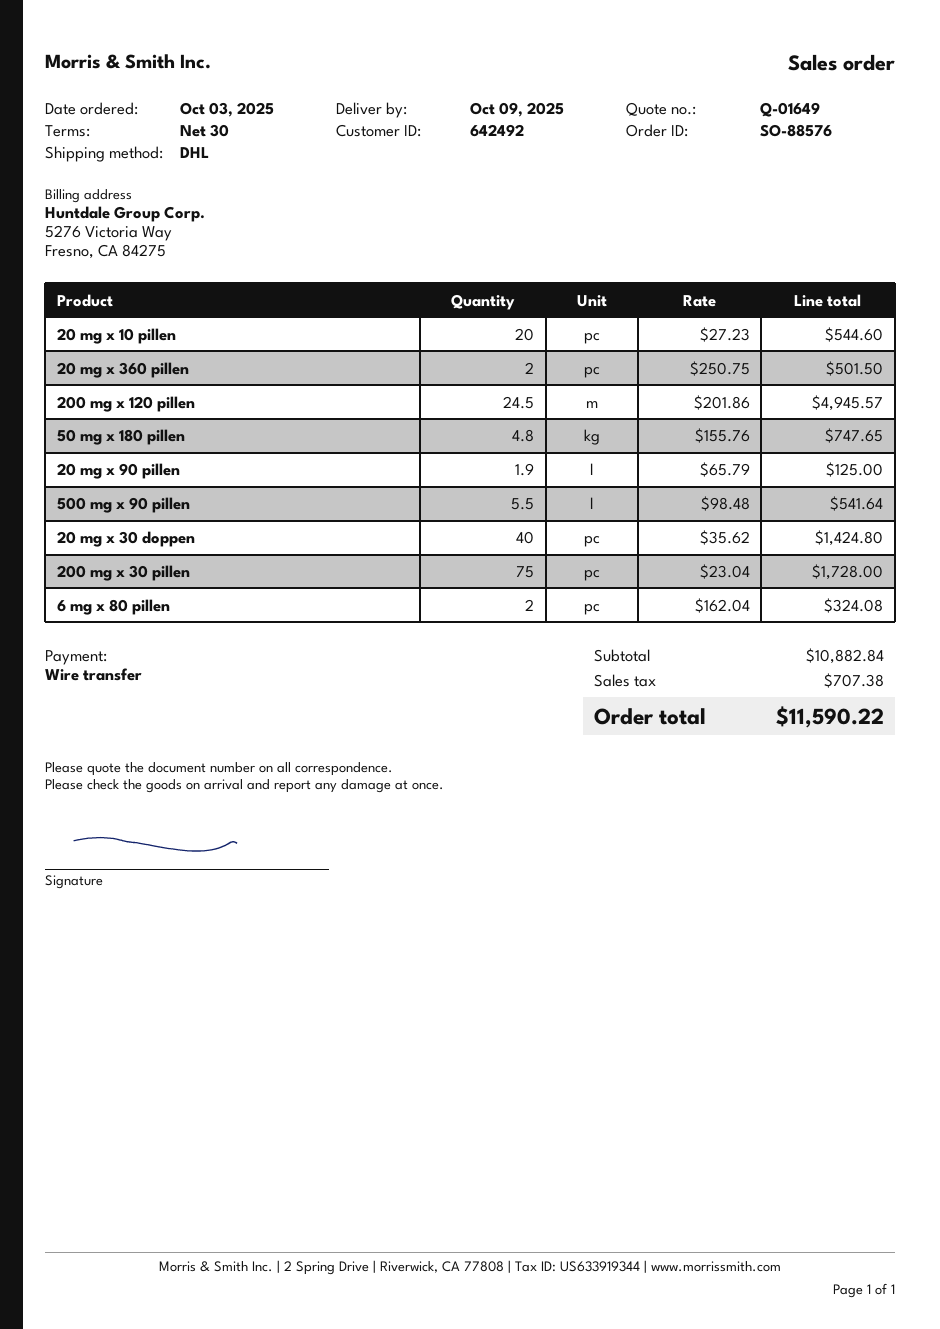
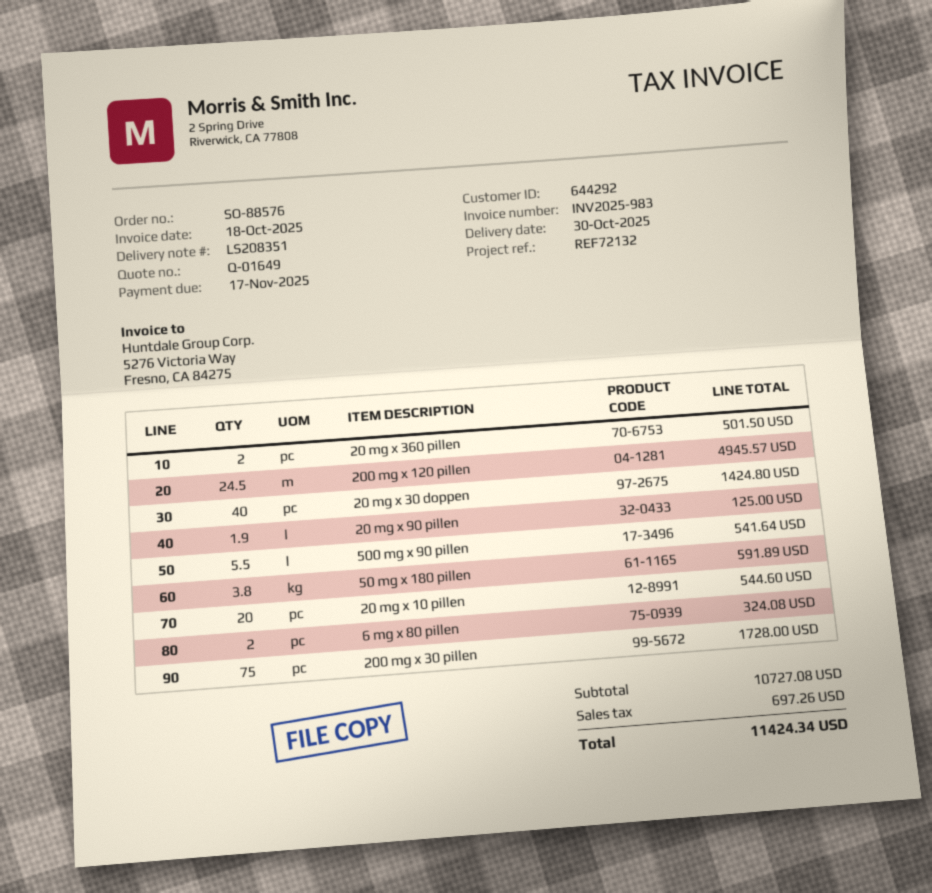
delivery date: 2025-10-09 -> 2025-10-30
customer number: 642492 -> 644292
50 mg x 180 pillen: 4.8 for 747.65 -> 3.8 for 591.89
subtotal: 10882.84 -> 10727.08
tax: 707.38 -> 697.26
total: 11590.22 -> 11424.34

